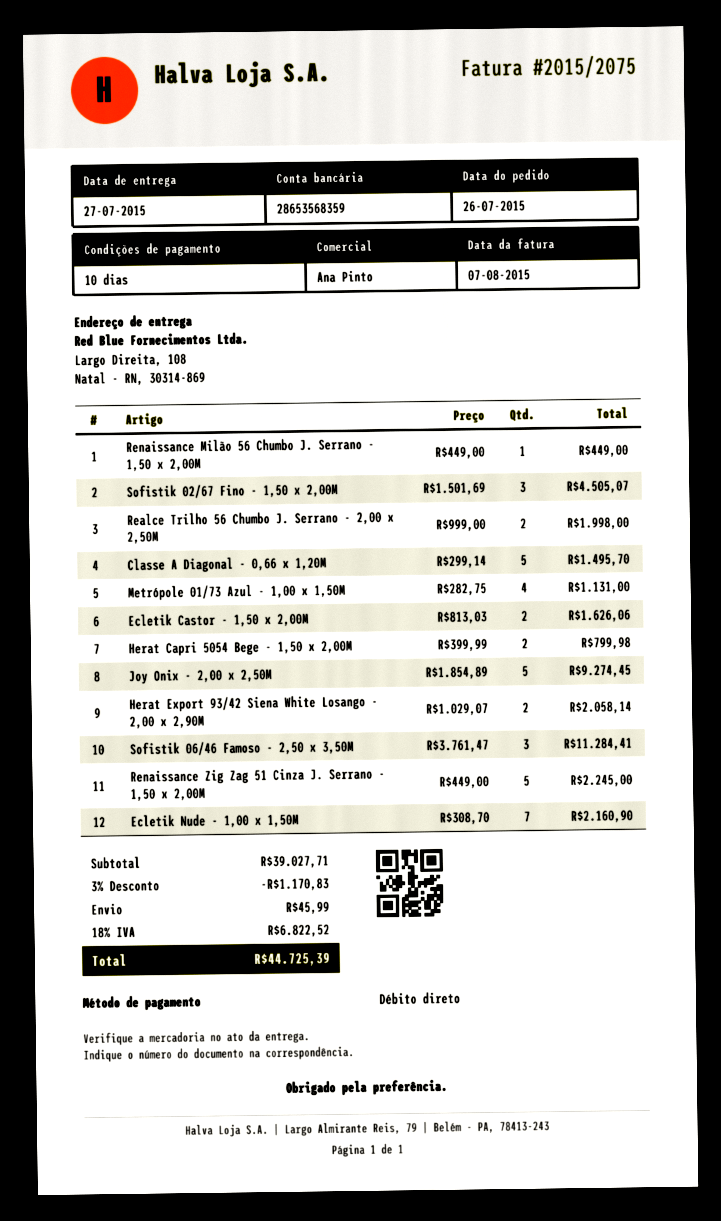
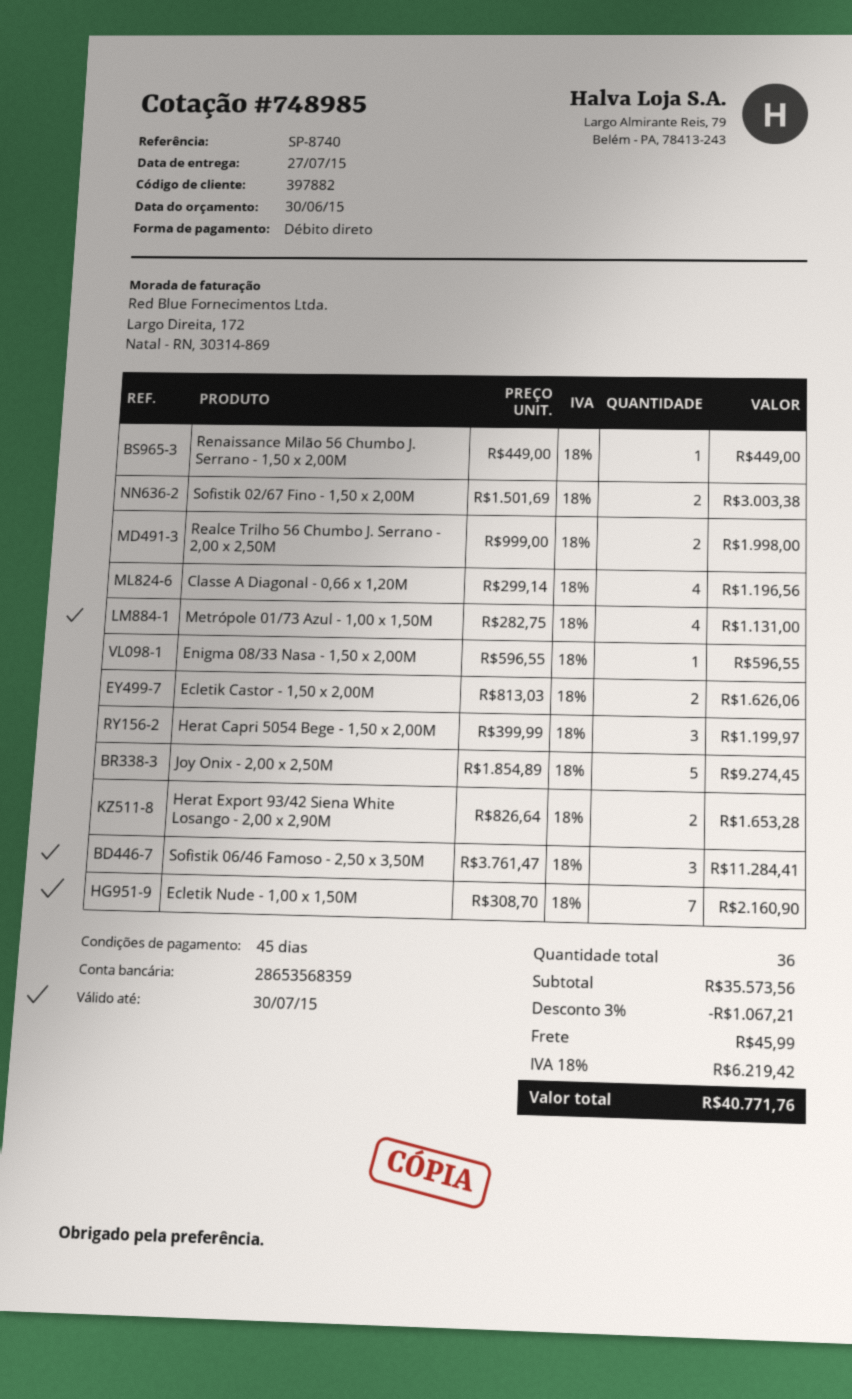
payment terms: 10 days -> 45 days
Sofistik 02/67 Fino - 1,50 x 2,00M: 3 x 1501.69 = 4505.07 -> 2 x 1501.69 = 3003.38
Classe A Diagonal - 0,66 x 1,20M: 5 x 299.14 = 1495.70 -> 4 x 299.14 = 1196.56
Herat Capri 5054 Bege - 1,50 x 2,00M: 2 x 399.99 = 799.98 -> 3 x 399.99 = 1199.97
Herat Export 93/42 Siena White Losango - 2,00 x 2,90M: 2 x 1029.07 = 2058.14 -> 2 x 826.64 = 1653.28
Renaissance Zig Zag 51 Cinza J. Serrano - 1,50 x 2,00M: 5 x 449.00 = 2245.00 -> none
Enigma 08/33 Nasa - 1,50 x 2,00M: none -> 1 x 596.55 = 596.55
subtotal: 39027.71 -> 35573.56
discount: 3% = 1170.83 -> 3% = 1067.21
tax: 18% = 6822.52 -> 18% = 6219.42
total: 44725.39 -> 40771.76

